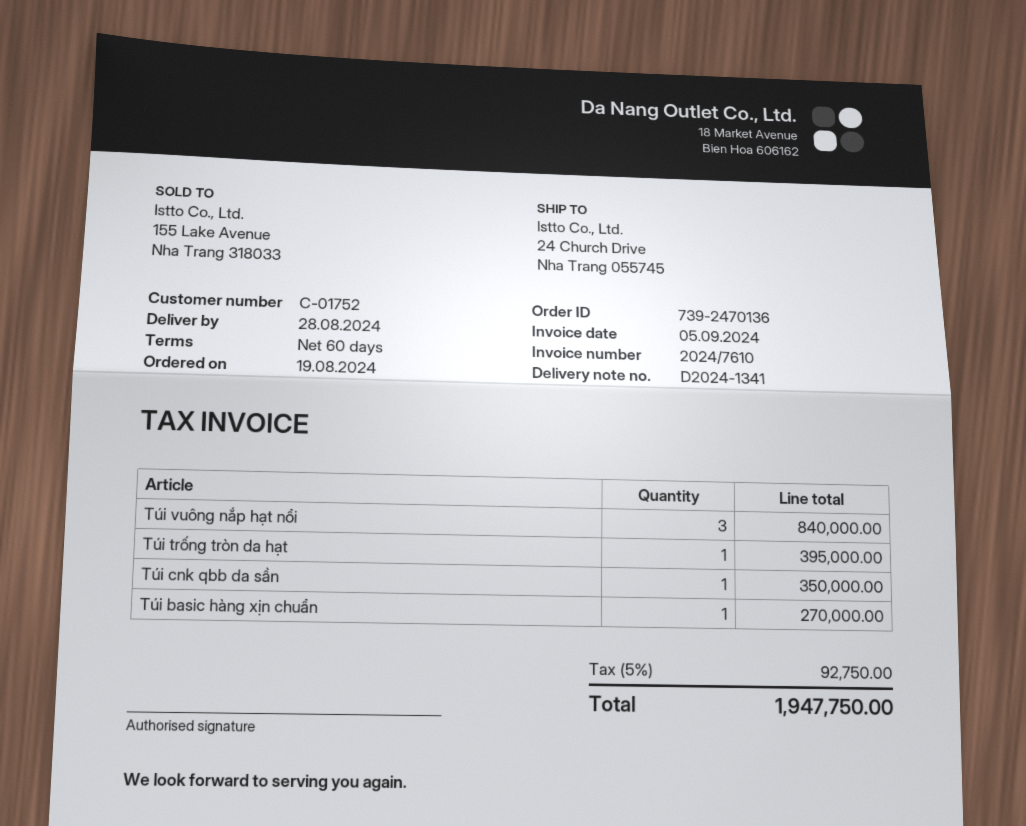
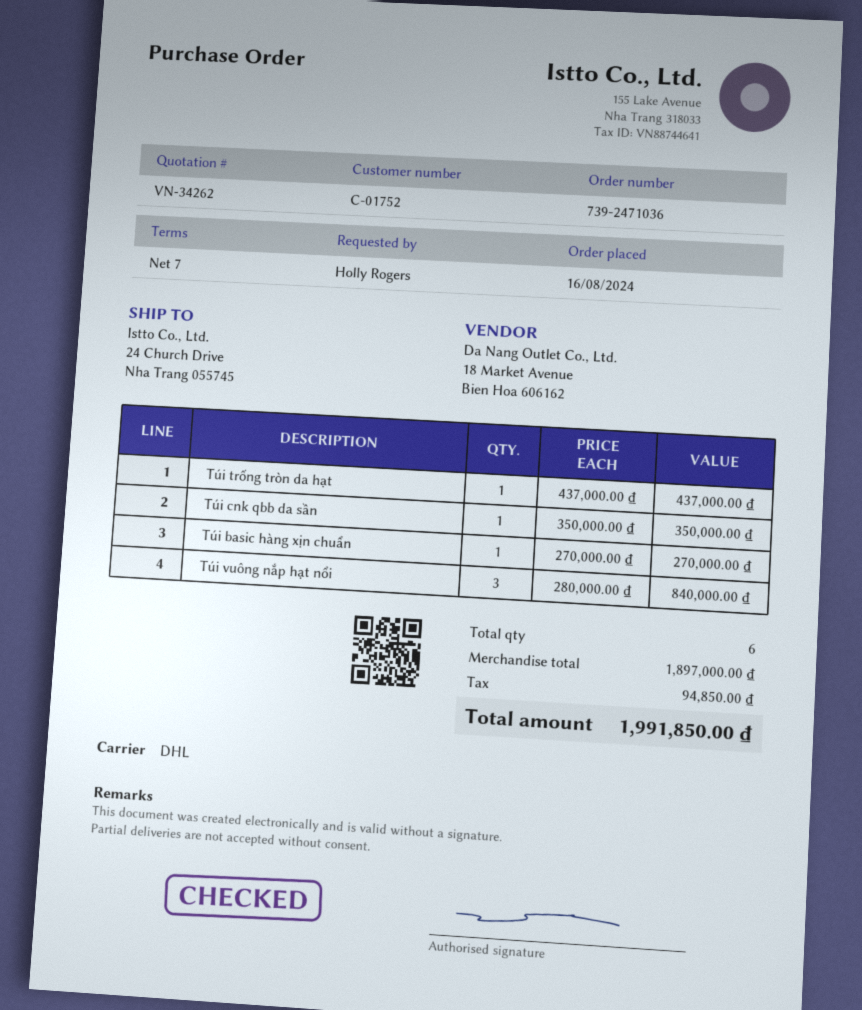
order number: 739-2470136 -> 739-2471036
order date: 2024-08-19 -> 2024-08-16
payment terms: 60 days -> 7 days
Túi trống tròn da hạt: 1 for 395000.00 -> 1 for 437000.00
tax: 92750.00 -> 94850.00
total: 1947750.00 -> 1991850.00

